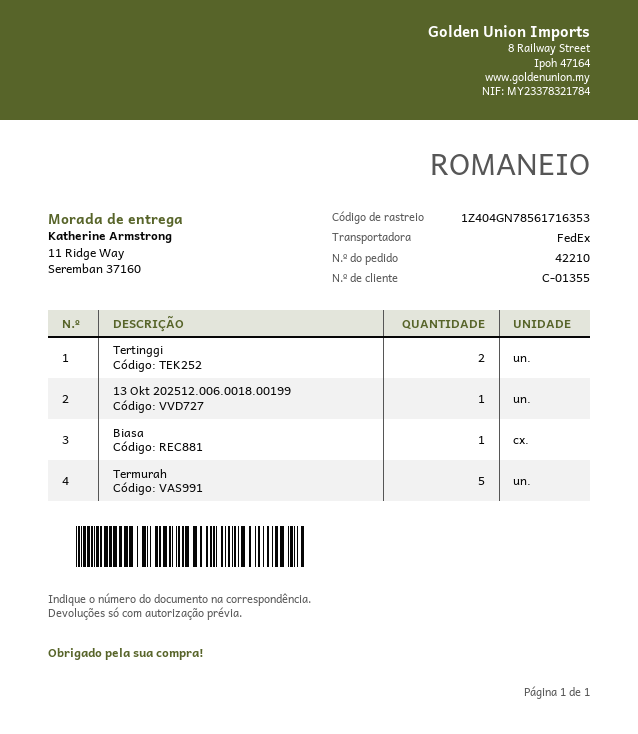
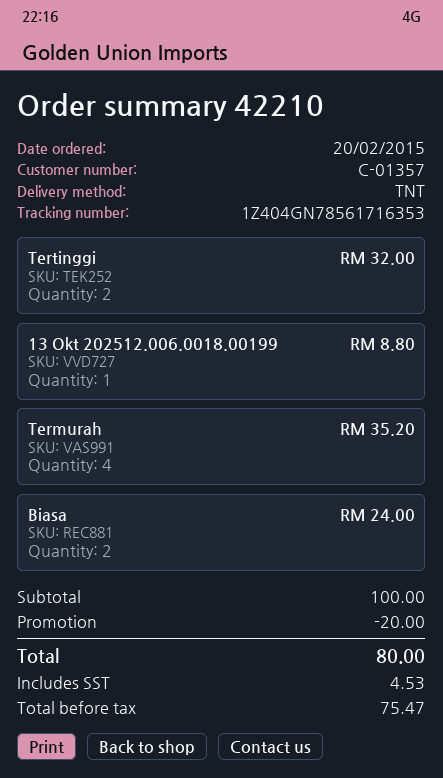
customer number: C-01355 -> C-01357
shipping method: FedEx -> TNT
Biasa: 1 -> 2
Termurah: 5 -> 4

